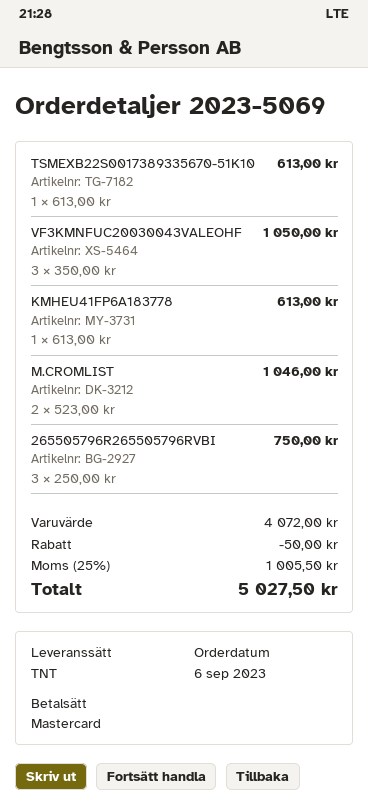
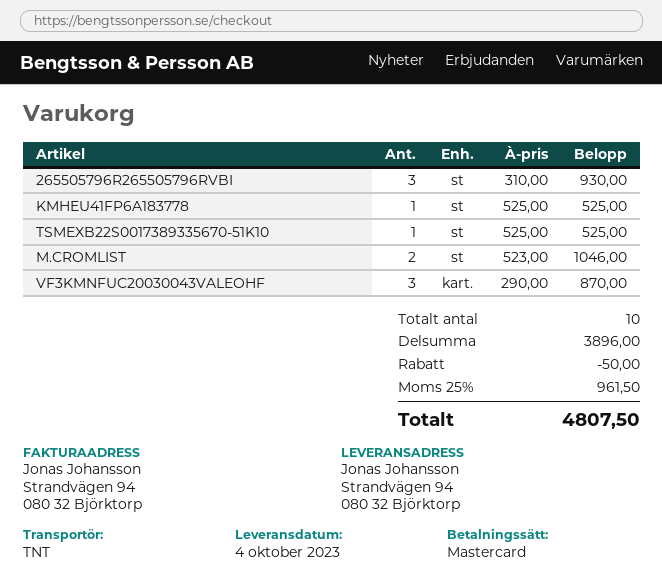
TSMEXB22S0017389335670-51K10: 1 x 613.00 = 613.00 -> 1 x 525.00 = 525.00
VF3KMNFUC20030043VALEOHF: 3 x 350.00 = 1050.00 -> 3 x 290.00 = 870.00
KMHEU41FP6A183778: 1 x 613.00 = 613.00 -> 1 x 525.00 = 525.00
265505796R265505796RVBI: 3 x 250.00 = 750.00 -> 3 x 310.00 = 930.00
subtotal: 4072.00 -> 3896.00
tax: 25% = 1005.50 -> 25% = 961.50
total: 5027.50 -> 4807.50

